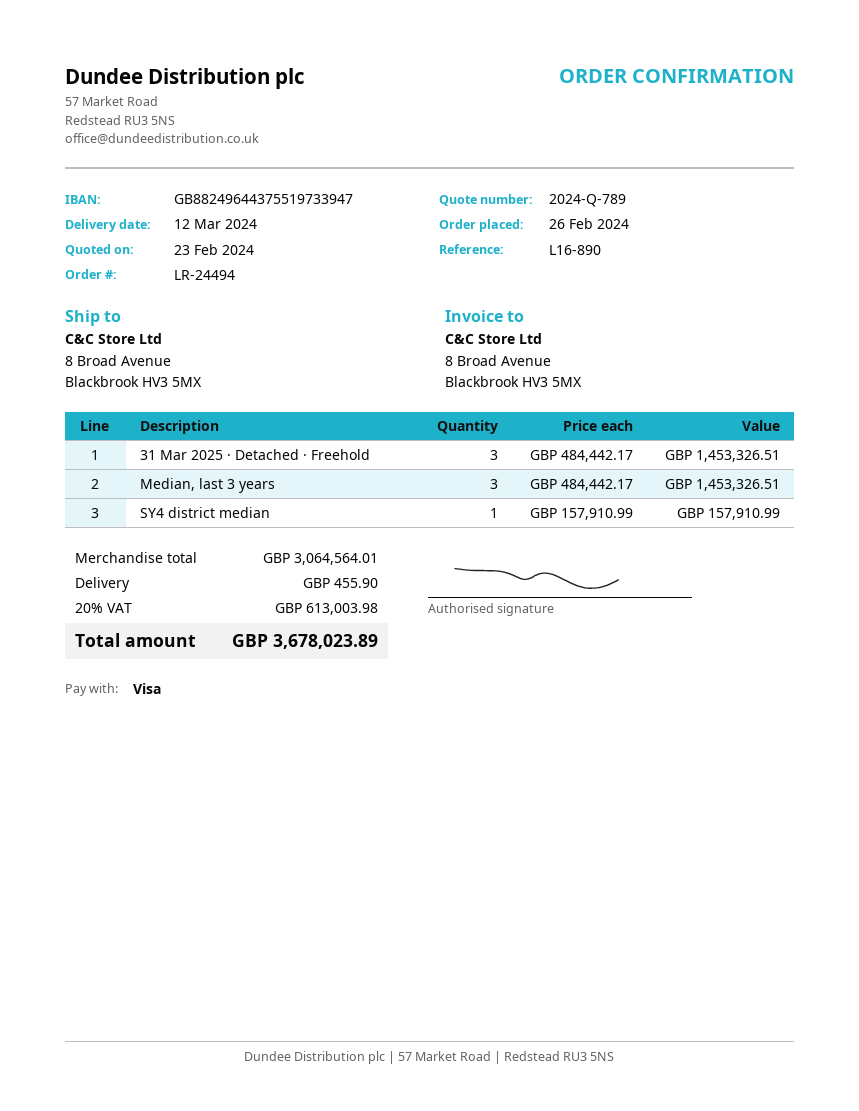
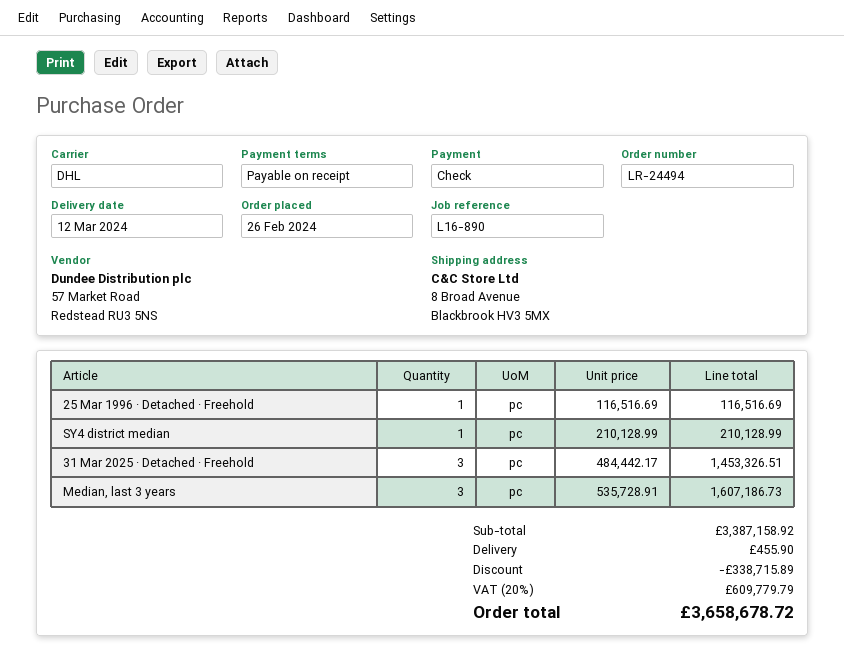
payment method: Visa -> cheque
Median, last 3 years: 3 x 484442.17 = 1453326.51 -> 3 x 535728.91 = 1607186.73
SY4 district median: 1 x 157910.99 = 157910.99 -> 1 x 210128.99 = 210128.99
25 Mar 1996 · Detached · Freehold: none -> 1 x 116516.69 = 116516.69
subtotal: 3064564.01 -> 3387158.92
discount: none -> 338715.89
tax: 20% = 613003.98 -> 20% = 609779.79
total: 3678023.89 -> 3658678.72

